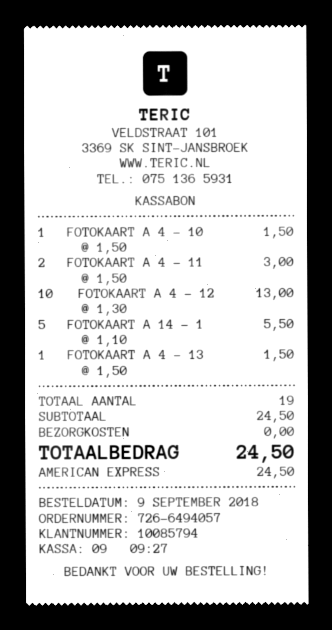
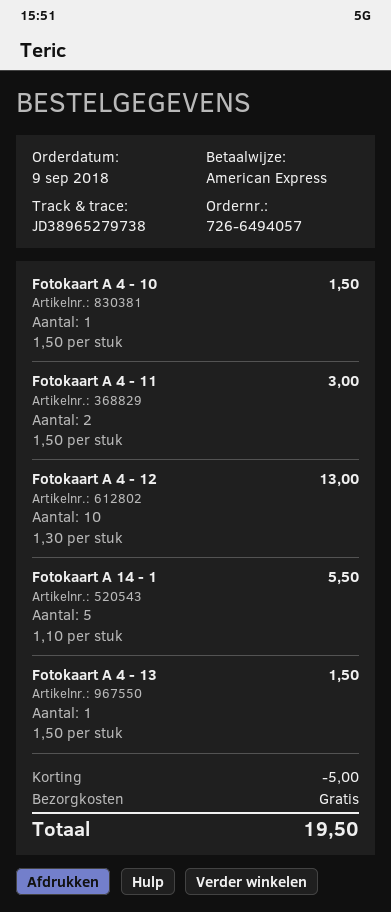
discount: none -> 5.00
total: 24.50 -> 19.50

